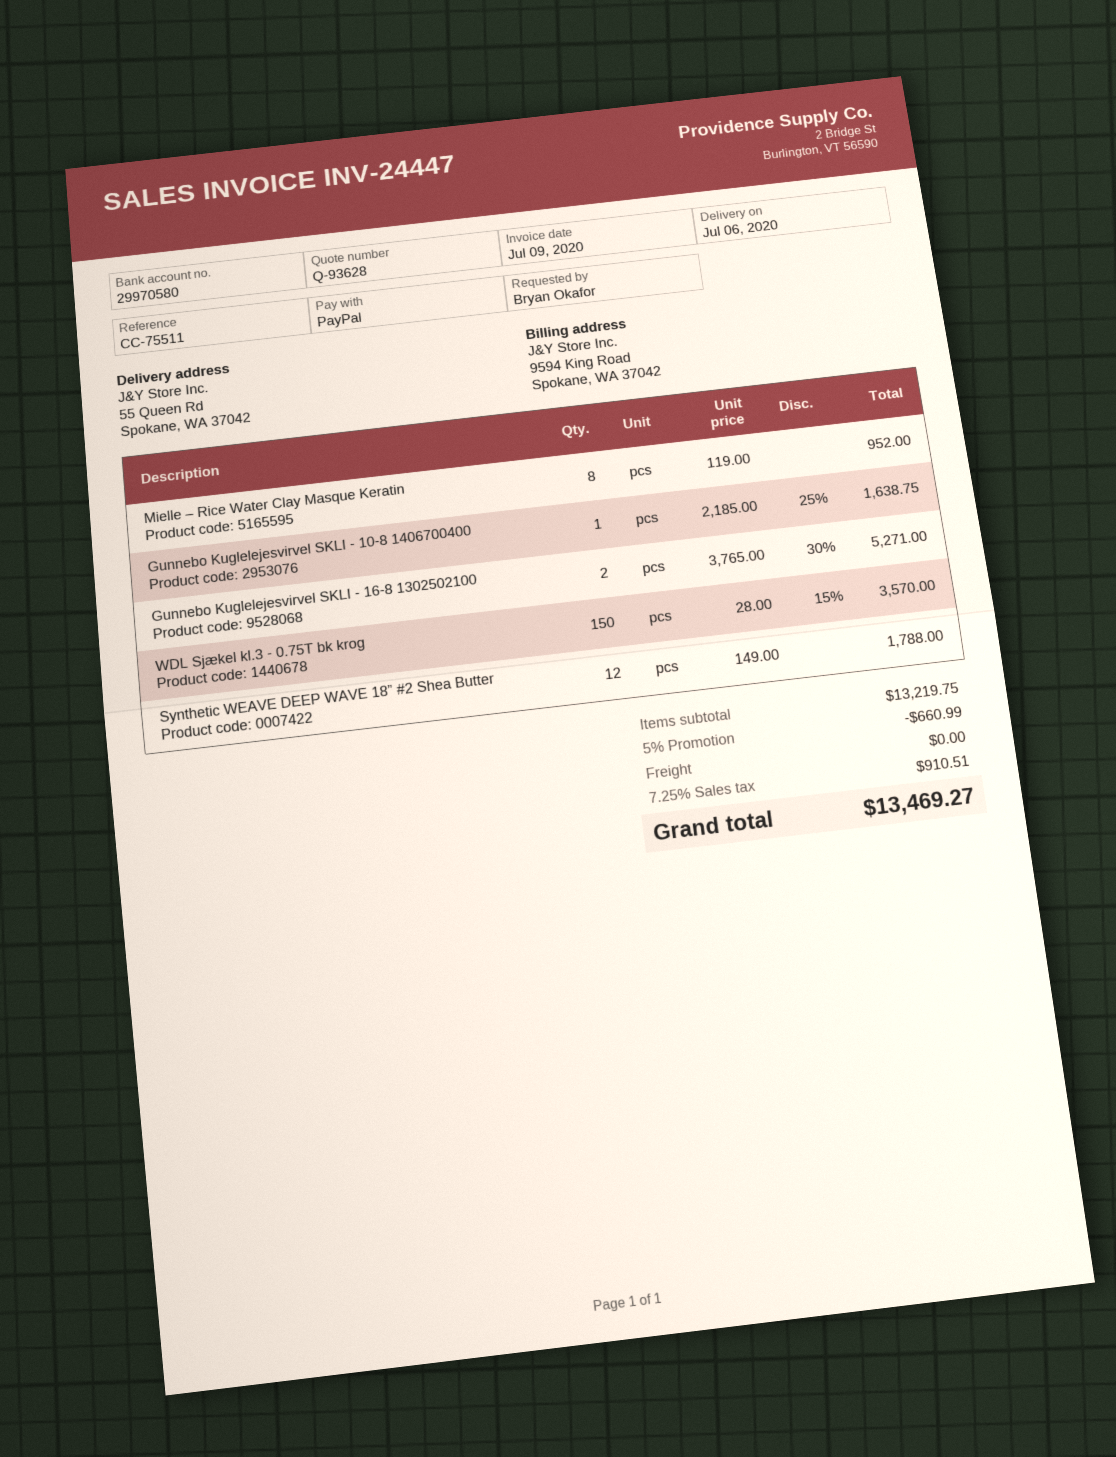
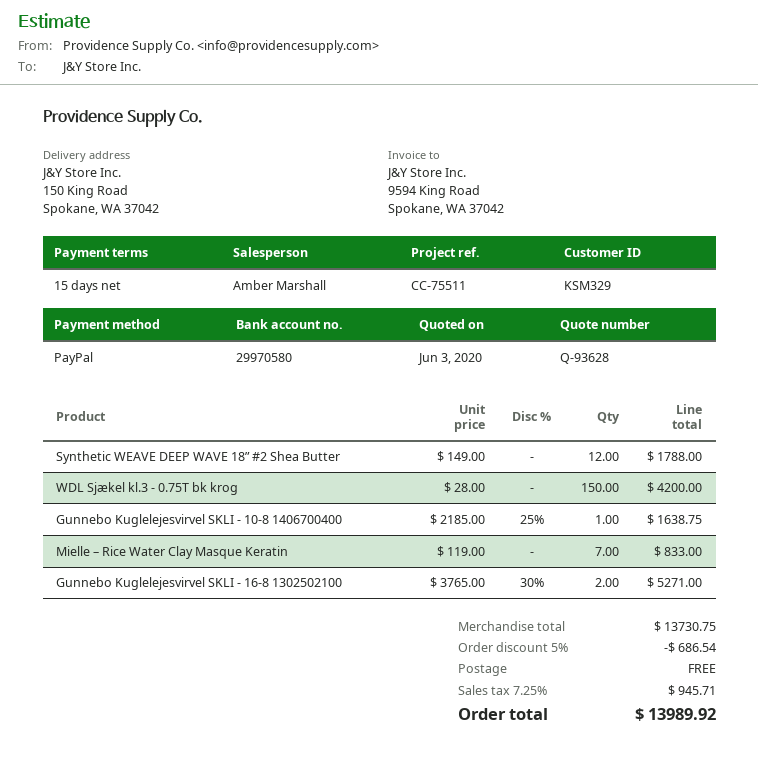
ship to: 55 Queen Rd, Spokane, WA 37042 -> 150 King Road, Spokane, WA 37042
Mielle – Rice Water Clay Masque Keratin: 8 x 119.00 = 952.00 -> 7 x 119.00 = 833.00
WDL Sjækel kl.3 - 0.75T bk krog: 150 x 28.00 - 15% = 3570.00 -> 150 x 28.00 = 4200.00
subtotal: 13219.75 -> 13730.75
discount: 5% = 660.99 -> 5% = 686.54
tax: 7.25% = 910.51 -> 7.25% = 945.71
total: 13469.27 -> 13989.92

